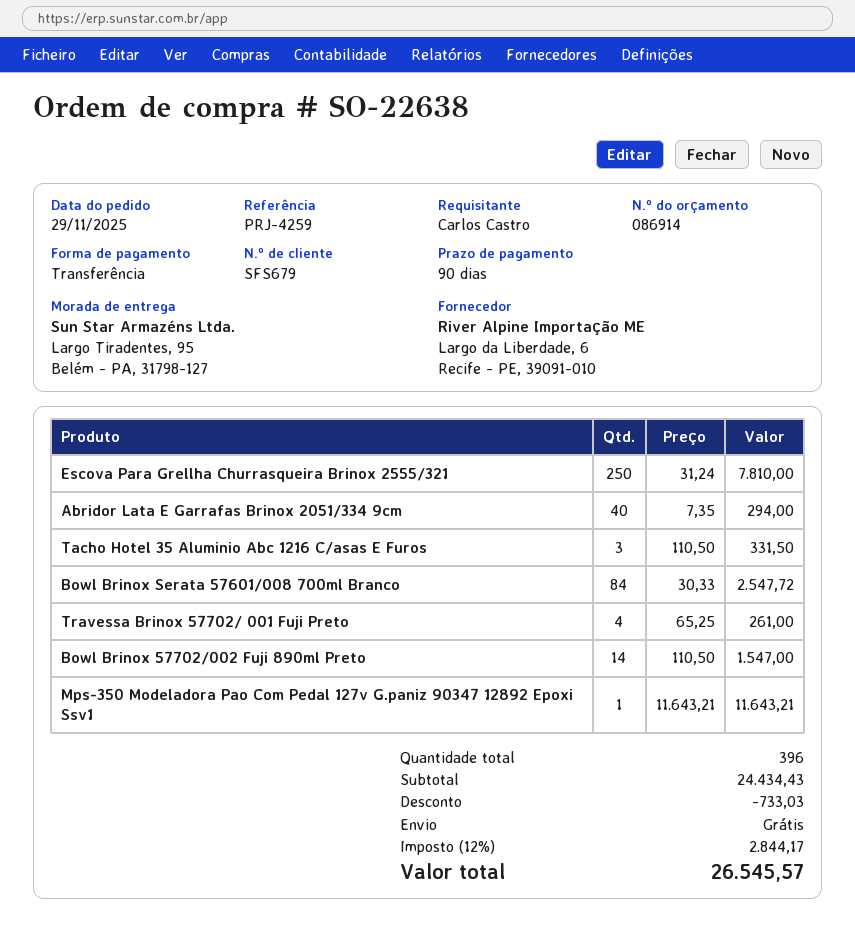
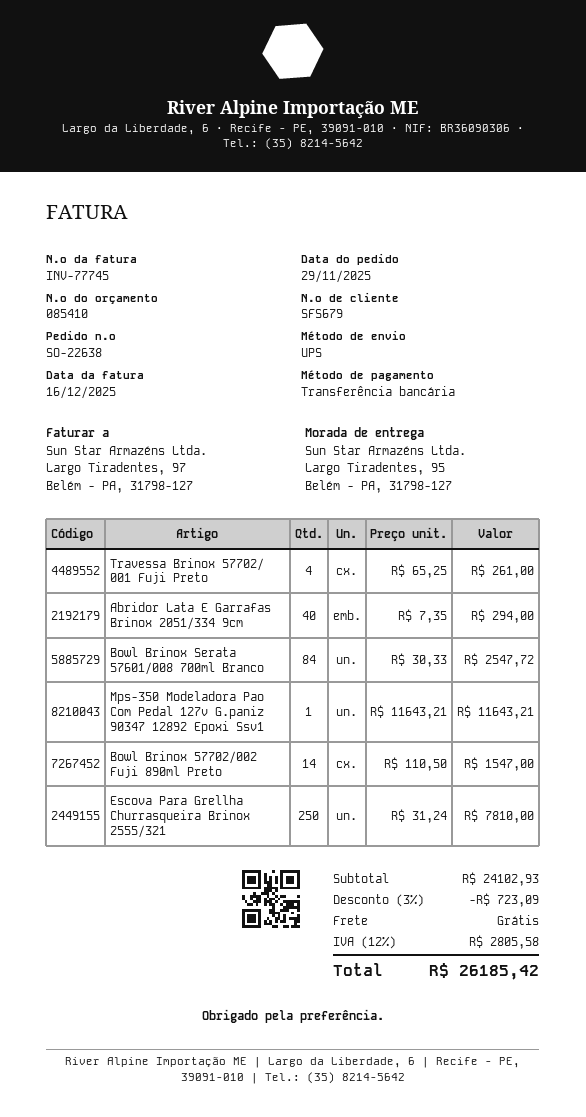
quote number: 086914 -> 085410
Tacho Hotel 35 Aluminio Abc 1216 C/asas E Furos: 3 x 110.50 = 331.50 -> none
subtotal: 24434.43 -> 24102.93
discount: 733.03 -> 723.09
tax: 12% = 2844.17 -> 12% = 2805.58
total: 26545.57 -> 26185.42

